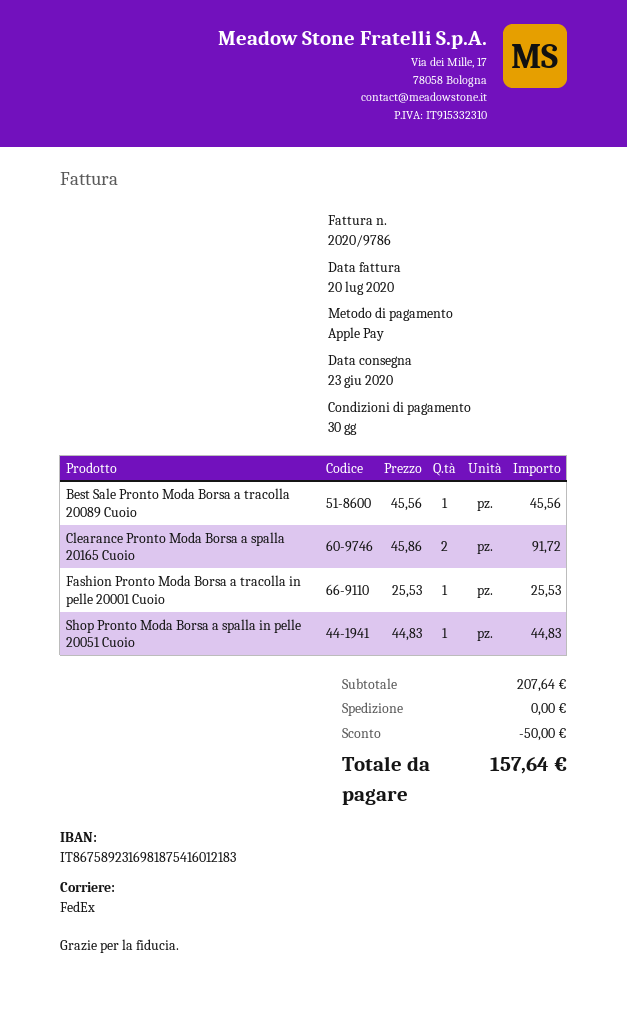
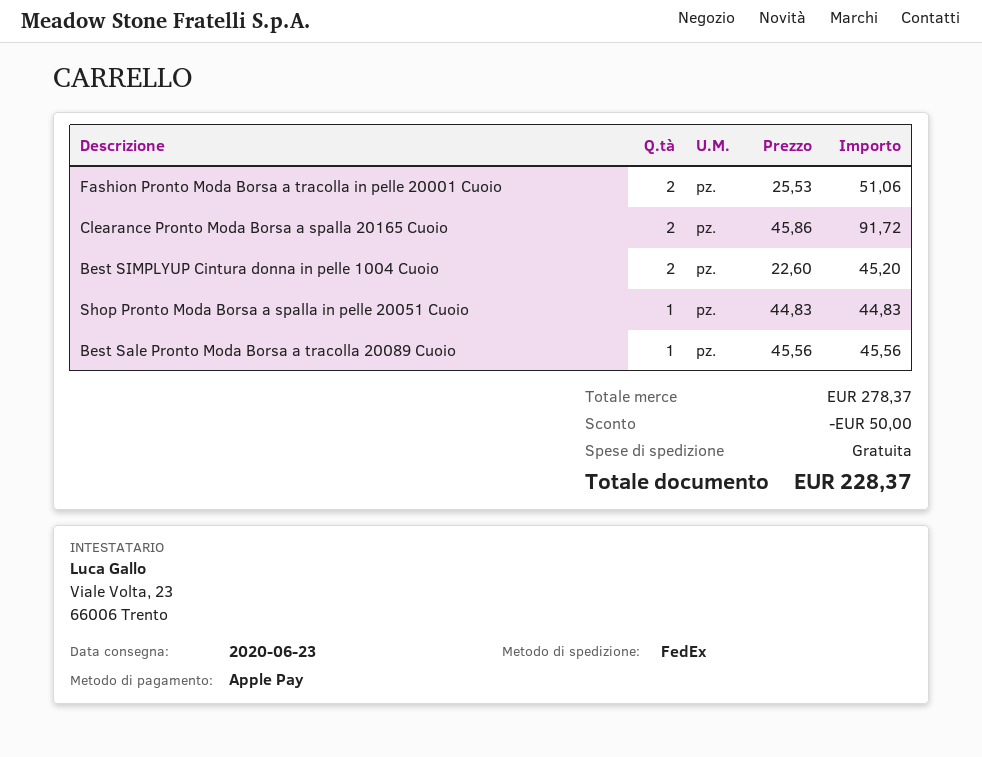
Fashion Pronto Moda Borsa a tracolla in pelle 20001 Cuoio: 1 x 25.53 = 25.53 -> 2 x 25.53 = 51.06
Best SIMPLYUP Cintura donna in pelle 1004 Cuoio: none -> 2 x 22.60 = 45.20
subtotal: 207.64 -> 278.37
total: 157.64 -> 228.37

